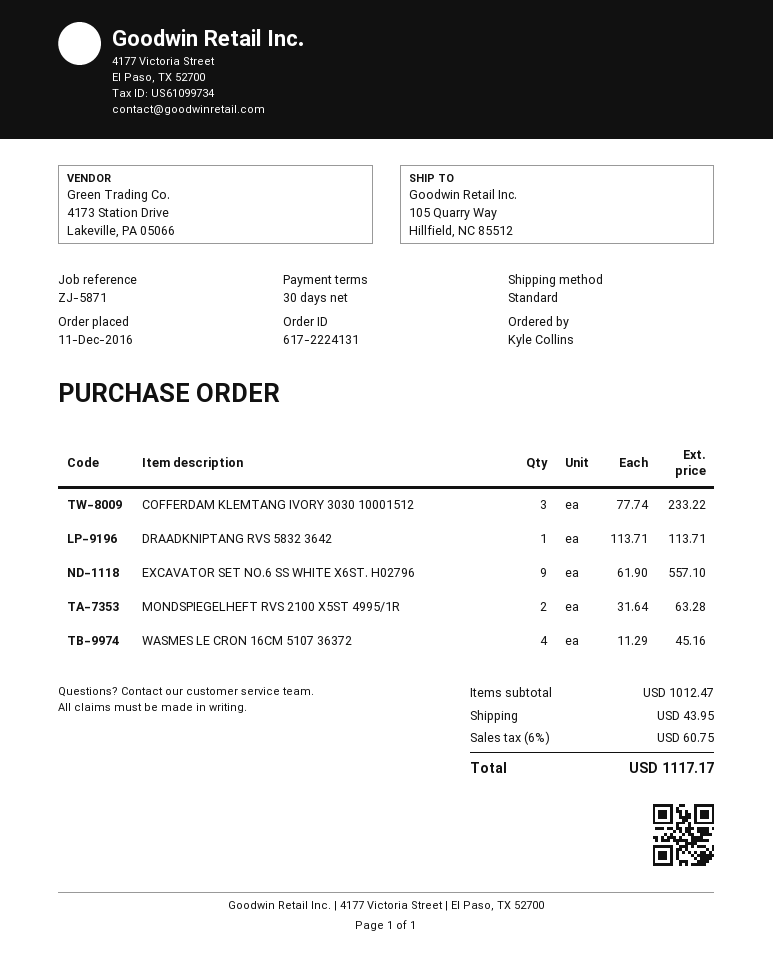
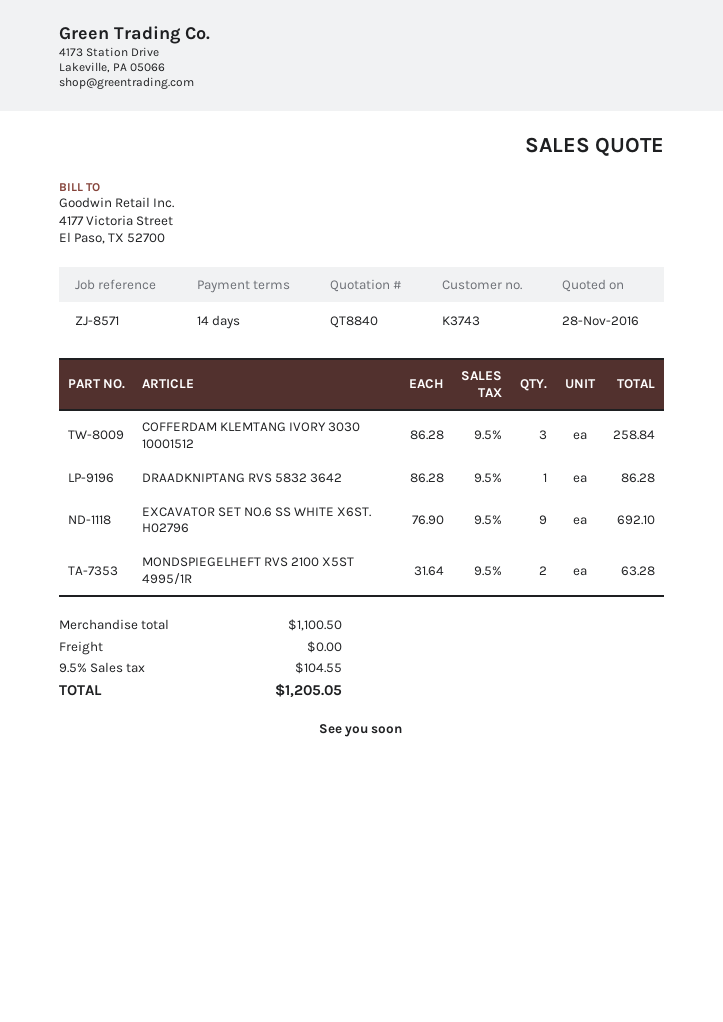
payment terms: 30 days -> 14 days
reference: ZJ-5871 -> ZJ-8571
COFFERDAM KLEMTANG IVORY 3030 10001512: 3 x 77.74 = 233.22 -> 3 x 86.28 = 258.84
DRAADKNIPTANG RVS 5832 3642: 1 x 113.71 = 113.71 -> 1 x 86.28 = 86.28
EXCAVATOR SET NO.6 SS WHITE X6ST. H02796: 9 x 61.90 = 557.10 -> 9 x 76.90 = 692.10
WASMES LE CRON 16CM 5107 36372: 4 x 11.29 = 45.16 -> none
subtotal: 1012.47 -> 1100.50
shipping: 43.95 -> 0.00
tax: 6% = 60.75 -> 9.5% = 104.55
total: 1117.17 -> 1205.05

